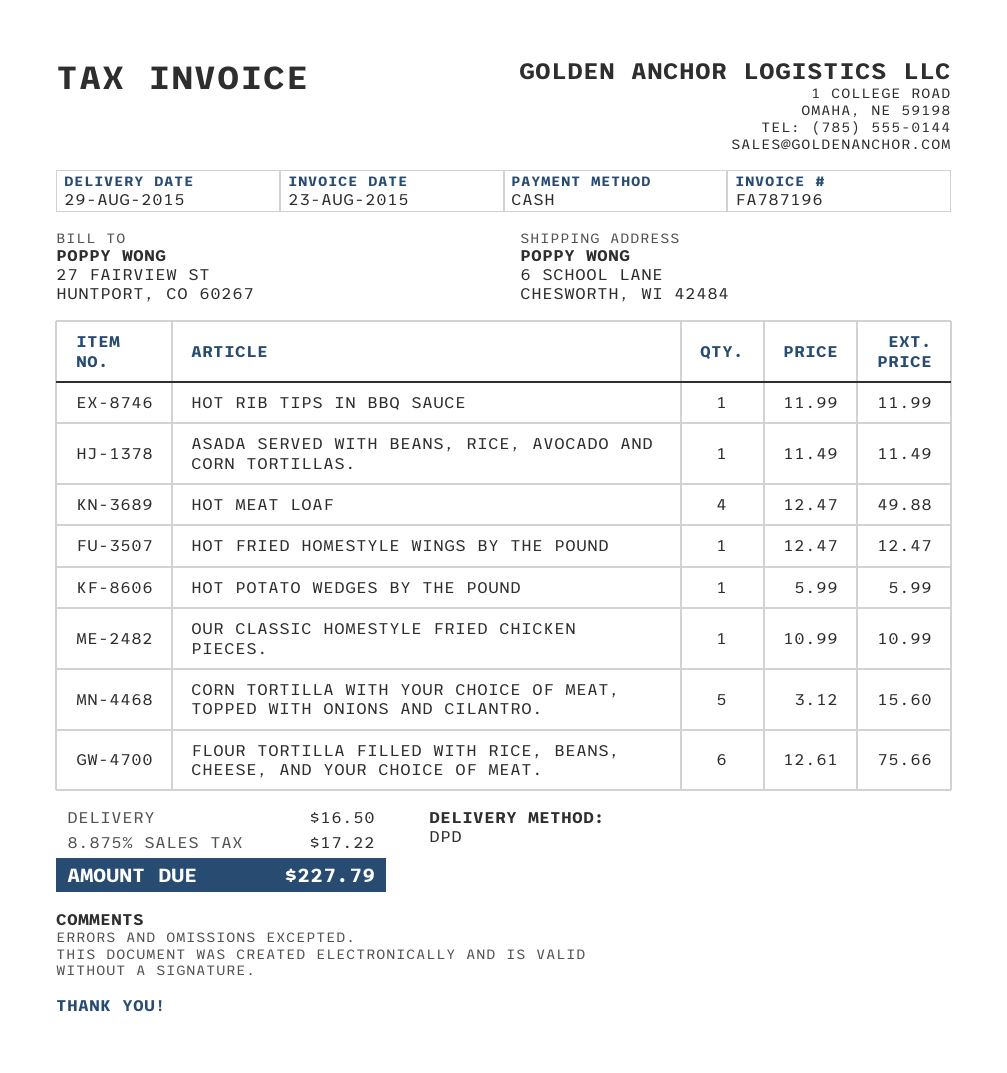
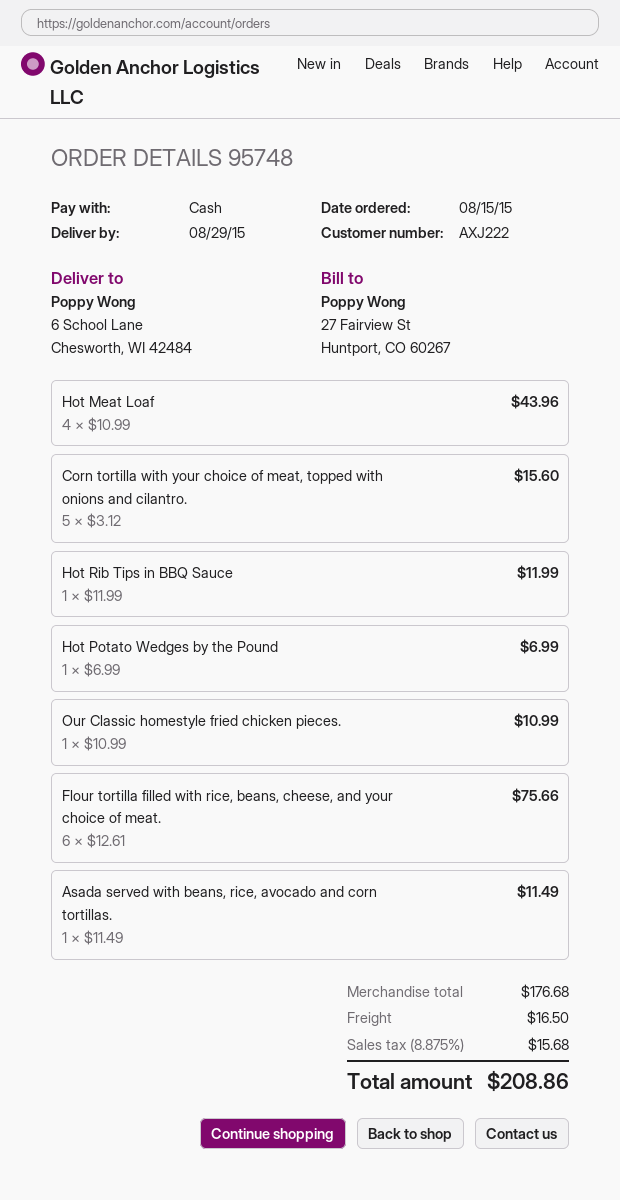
HOT MEAT LOAF: 4 x 12.47 = 49.88 -> 4 x 10.99 = 43.96
HOT FRIED HOMESTYLE WINGS BY THE POUND: 1 x 12.47 = 12.47 -> none
HOT POTATO WEDGES BY THE POUND: 1 x 5.99 = 5.99 -> 1 x 6.99 = 6.99
tax: 8.875% = 17.22 -> 8.875% = 15.68
total: 227.79 -> 208.86

